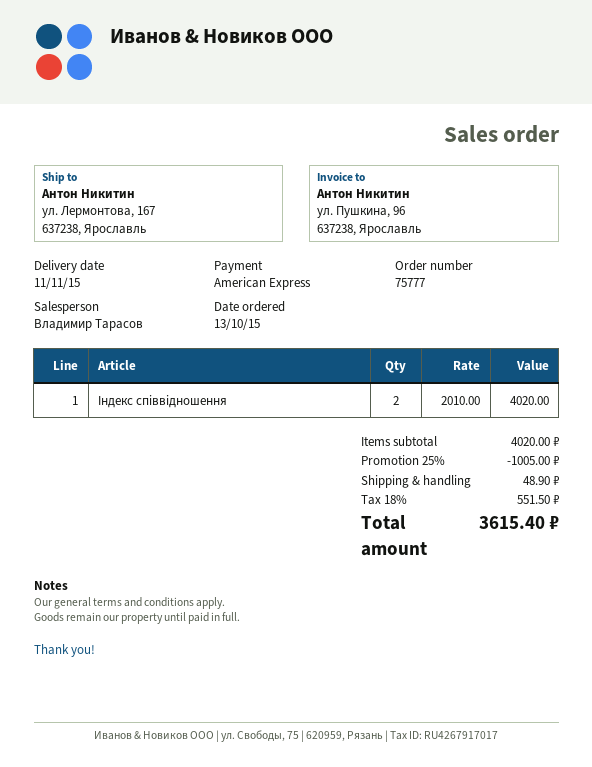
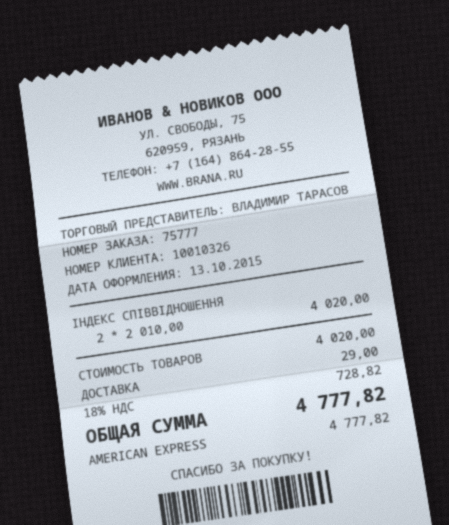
discount: 25% = 1005.00 -> none
shipping: 48.90 -> 29.00
tax: 18% = 551.50 -> 18% = 728.82
total: 3615.40 -> 4777.82

